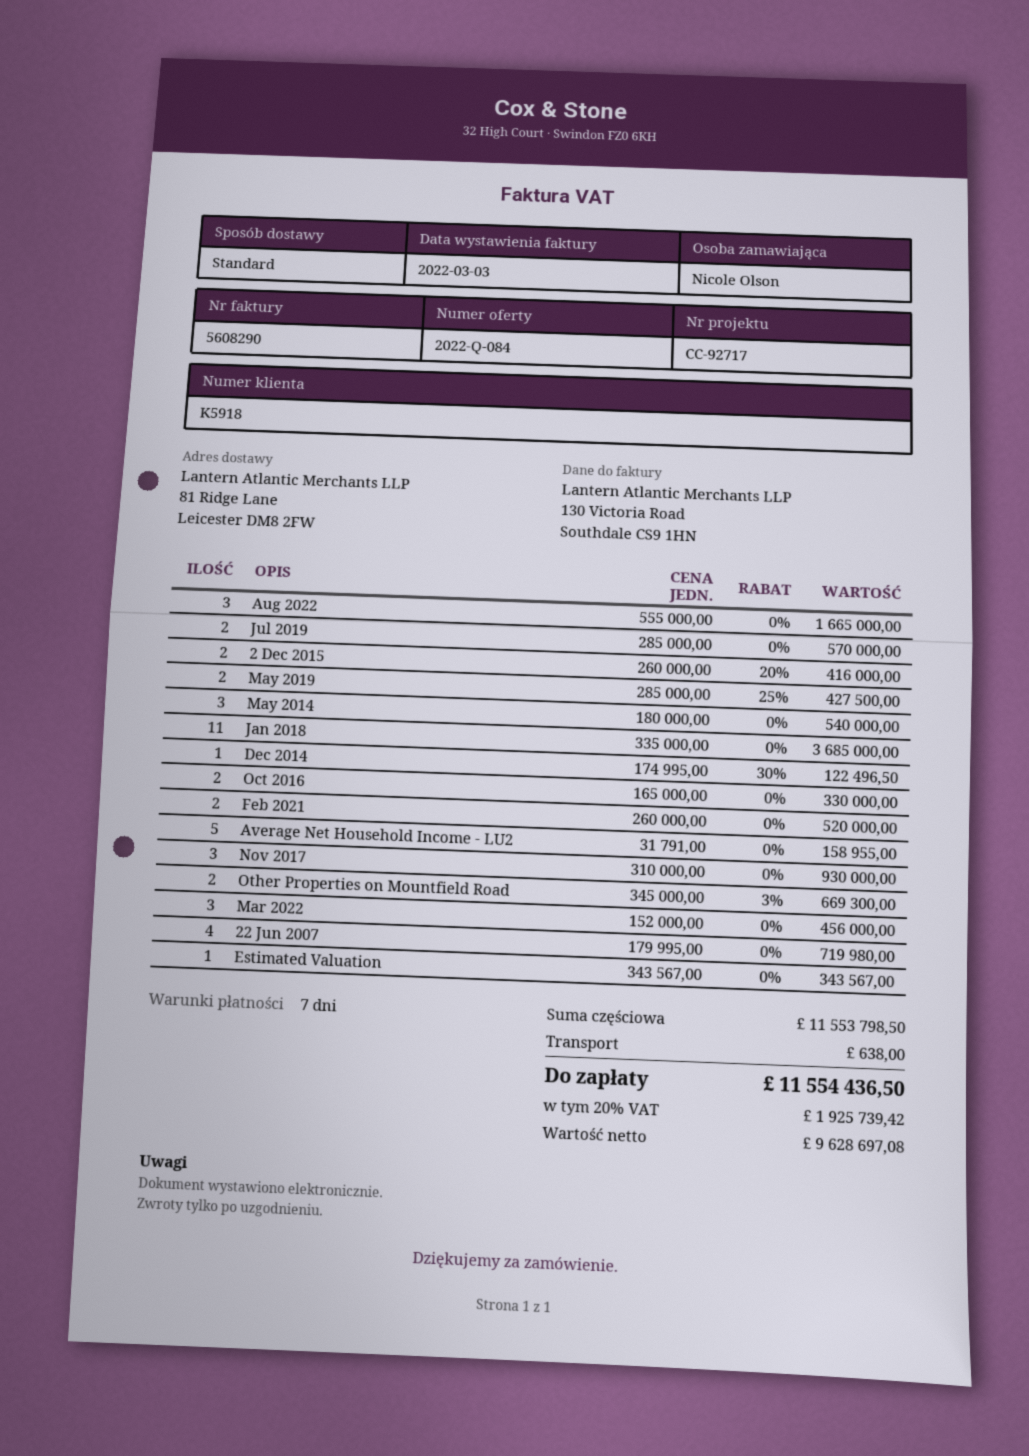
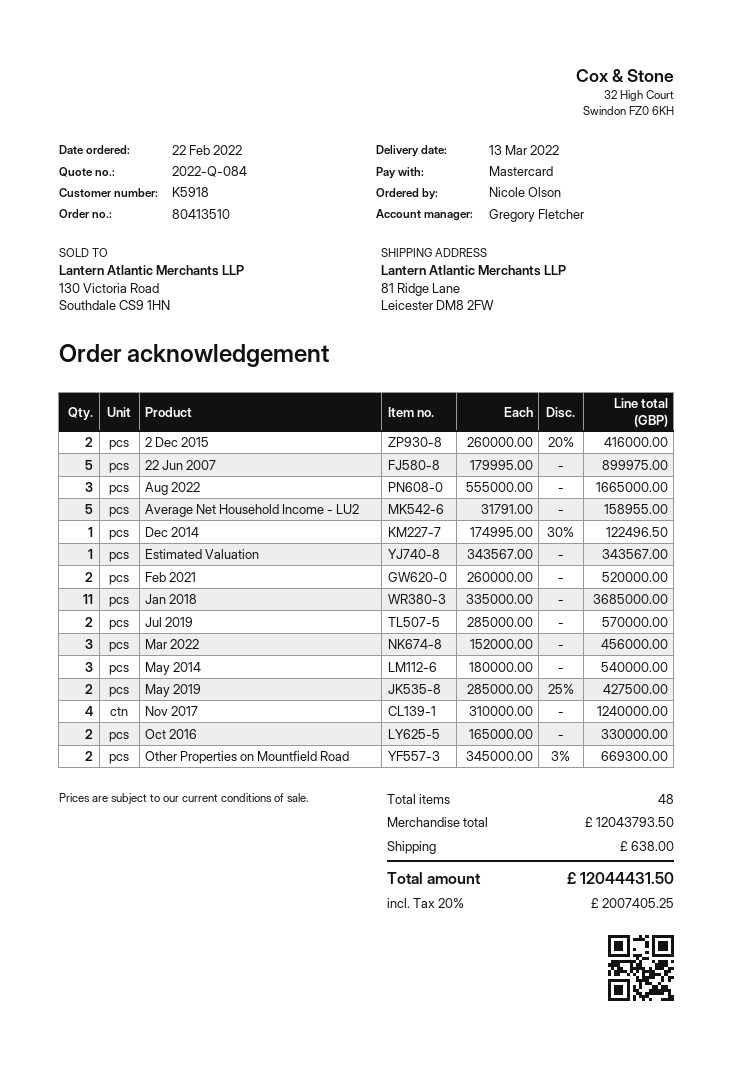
Nov 2017: 3 x 310000.00 = 930000.00 -> 4 x 310000.00 = 1240000.00
22 Jun 2007: 4 x 179995.00 = 719980.00 -> 5 x 179995.00 = 899975.00
subtotal: 11553798.50 -> 12043793.50
tax: 20% = 1925739.42 -> 20% = 2007405.25
total: 11554436.50 -> 12044431.50

